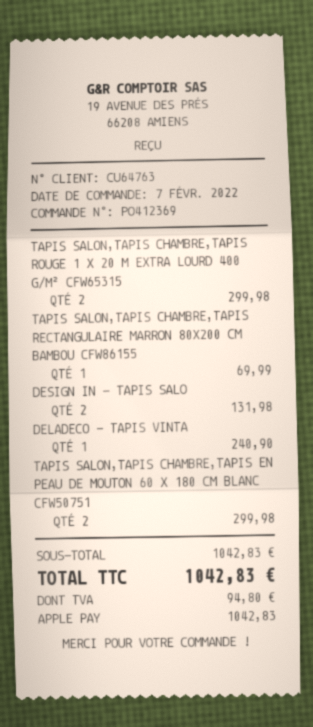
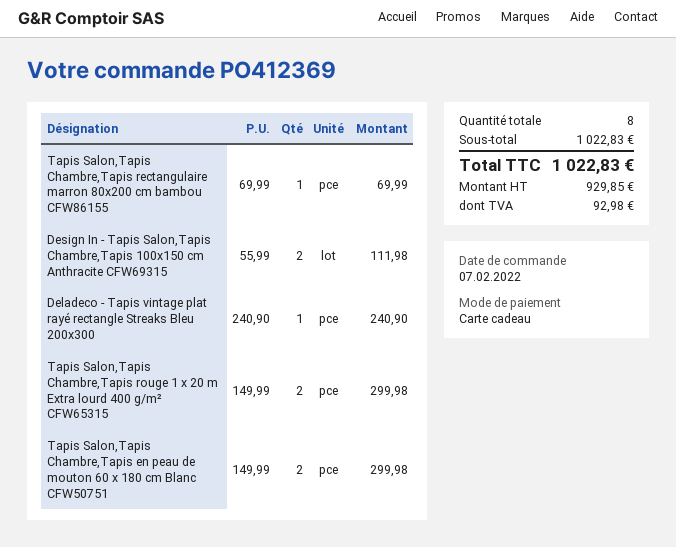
payment method: Apple Pay -> gift card
DESIGN IN - TAPIS SALO: 2 for 131.98 -> 2 for 111.98
subtotal: 1042.83 -> 1022.83
tax: 94.80 -> 92.98
total: 1042.83 -> 1022.83

